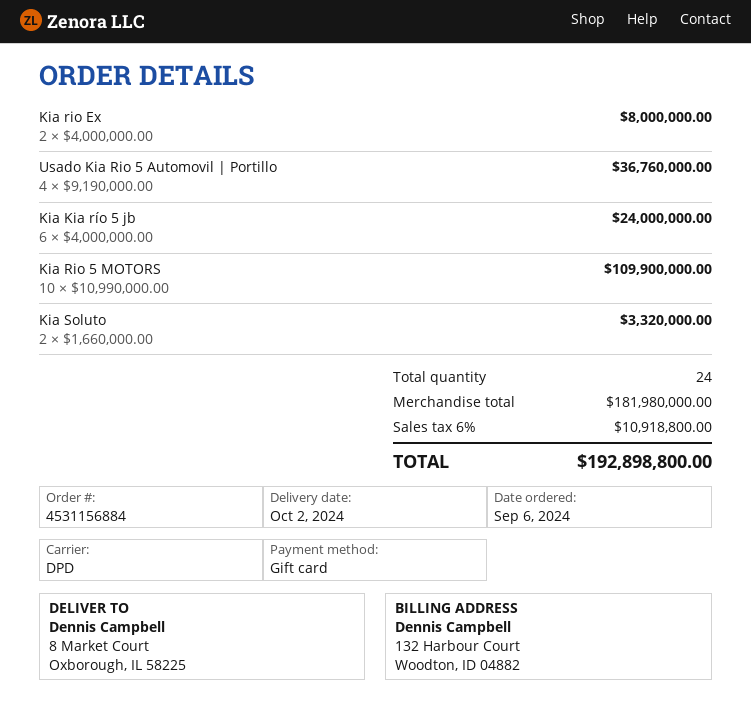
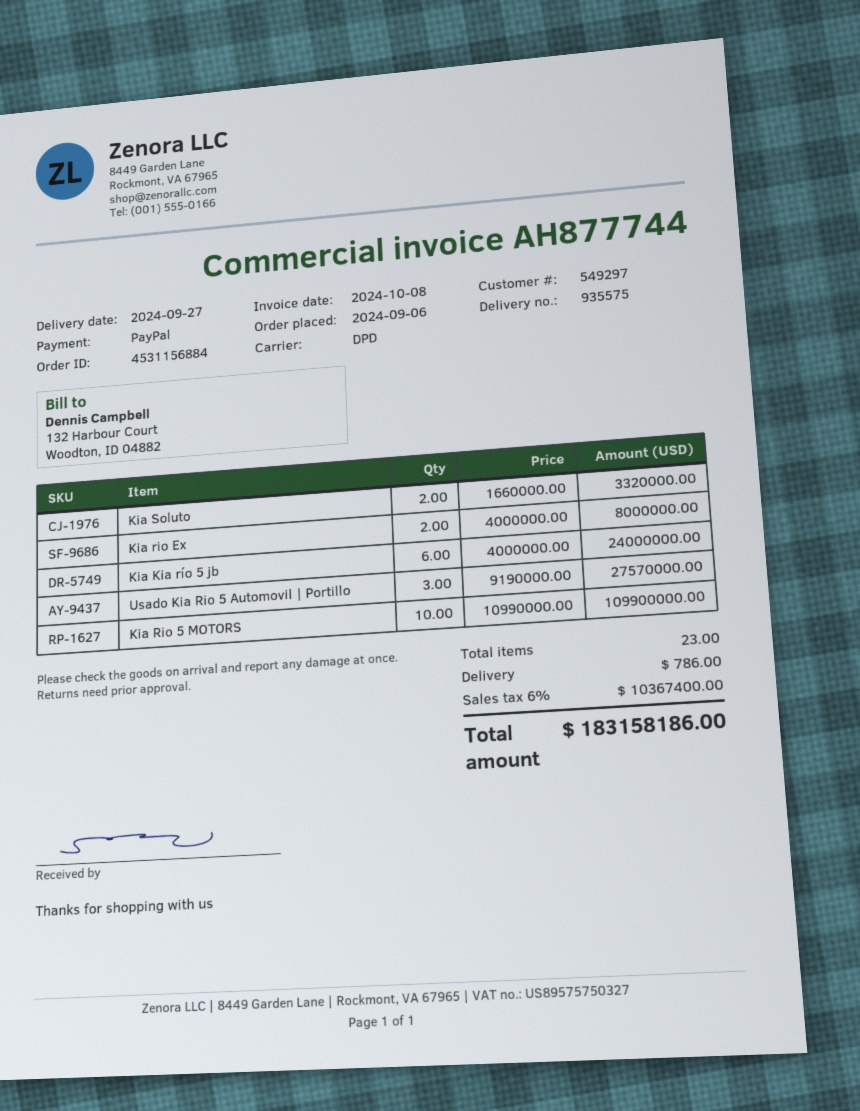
delivery date: 2024-10-02 -> 2024-09-27
payment method: gift card -> PayPal
Usado Kia Rio 5 Automovil | Portillo: 4 x 9190000.00 = 36760000.00 -> 3 x 9190000.00 = 27570000.00
total quantity: 24 -> 23
shipping: none -> 786.00
tax: 6% = 10918800.00 -> 6% = 10367400.00
total: 192898800.00 -> 183158186.00

